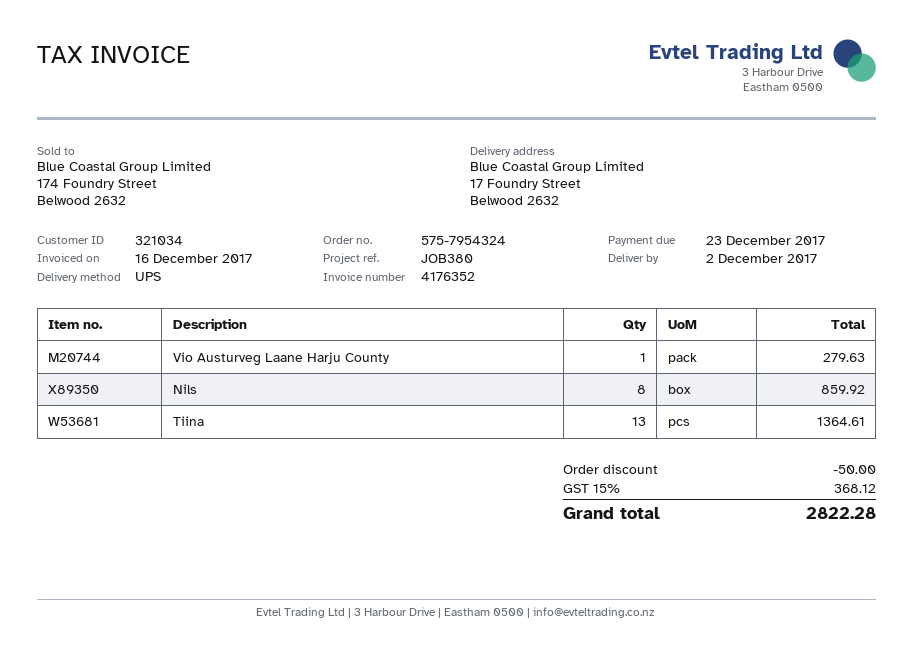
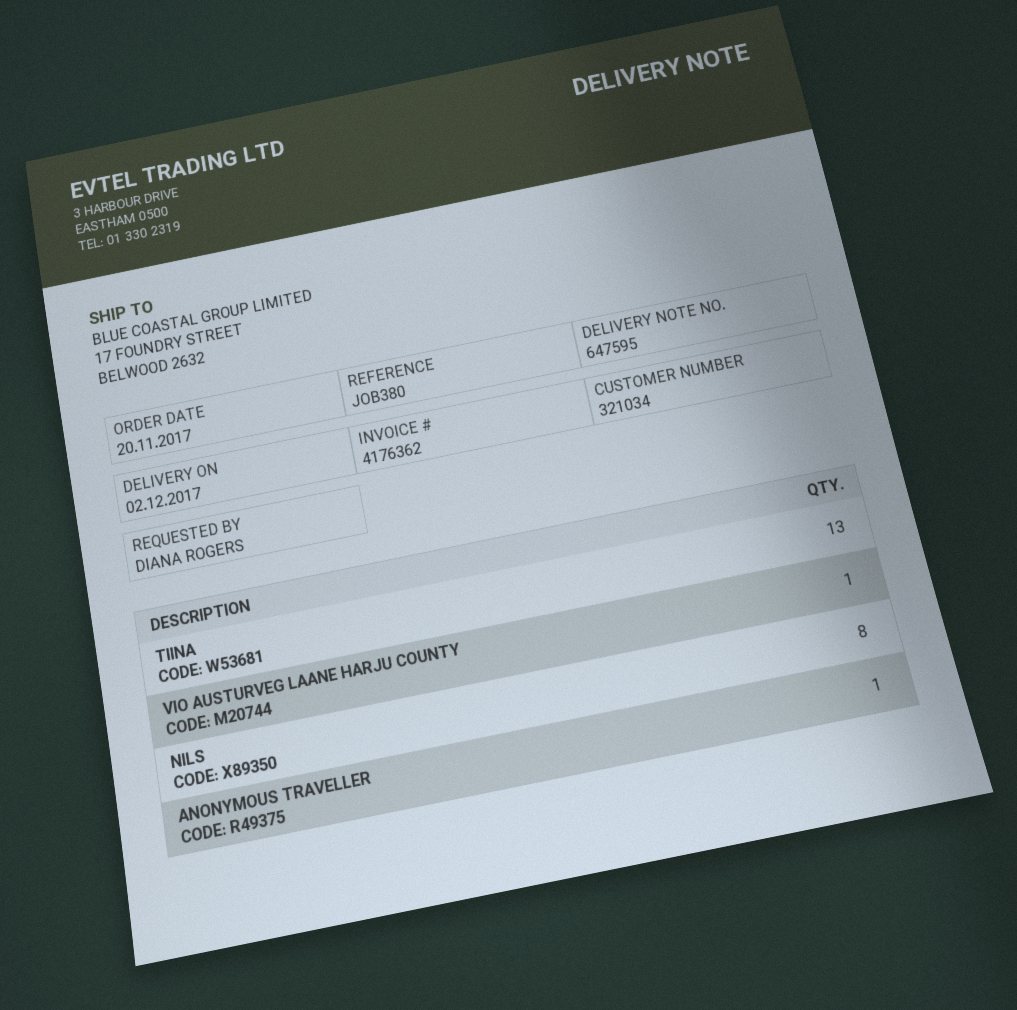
invoice number: 4176352 -> 4176362
ANONYMOUS TRAVELLER: none -> 1

